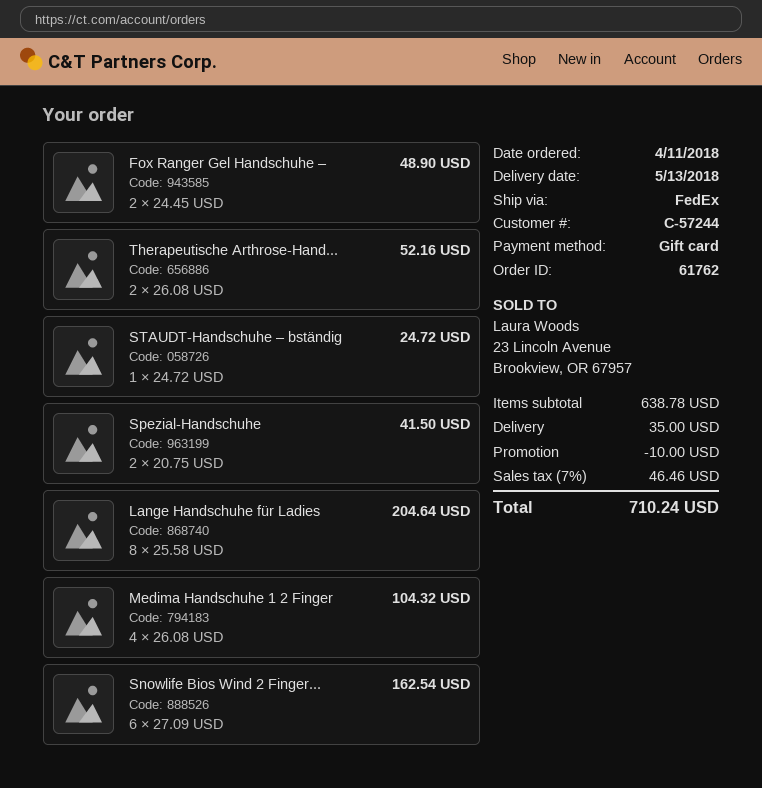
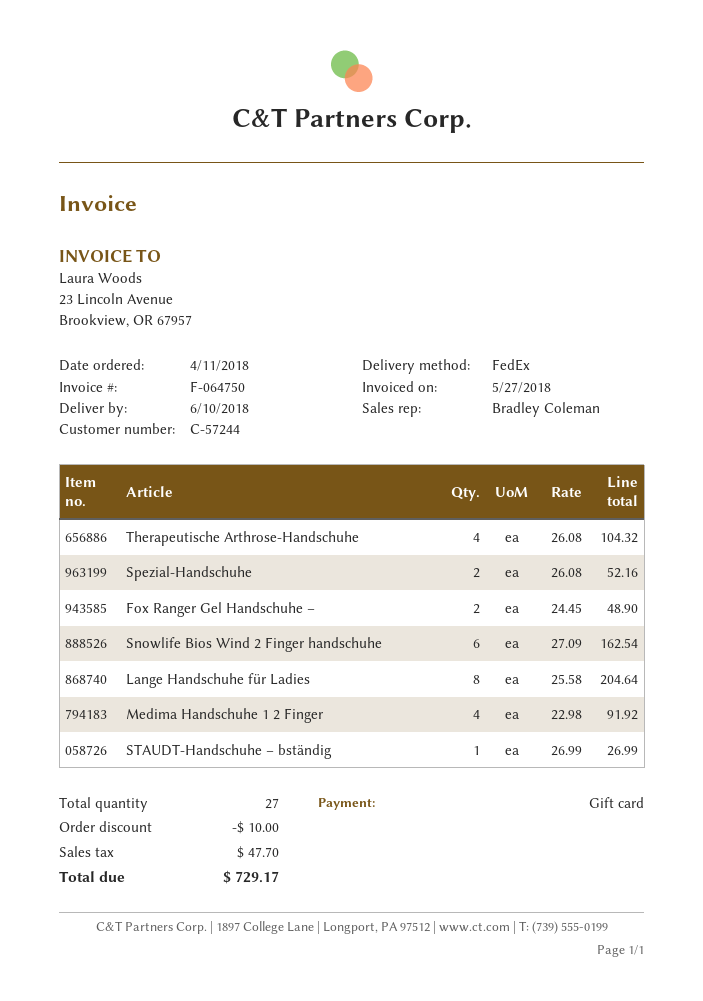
delivery date: 2018-05-13 -> 2018-06-10
Therapeutische Arthrose-Hand...: 2 x 26.08 = 52.16 -> 4 x 26.08 = 104.32
STAUDT-Handschuhe – bständig: 1 x 24.72 = 24.72 -> 1 x 26.99 = 26.99
Spezial-Handschuhe: 2 x 20.75 = 41.50 -> 2 x 26.08 = 52.16
Medima Handschuhe 1 2 Finger: 4 x 26.08 = 104.32 -> 4 x 22.98 = 91.92
shipping: 35.00 -> none
tax: 46.46 -> 47.70
total: 710.24 -> 729.17

